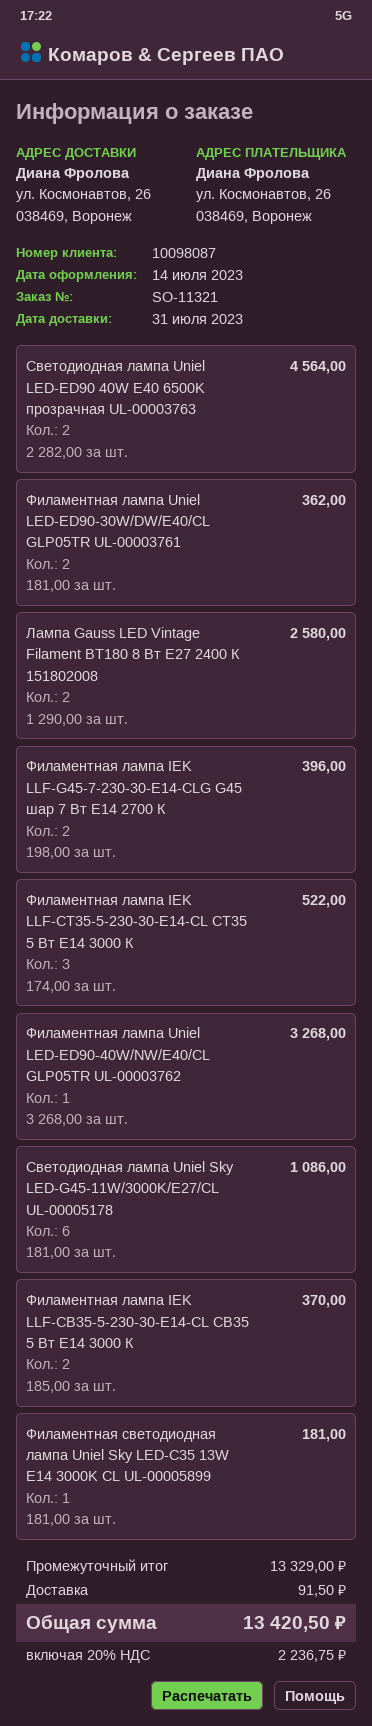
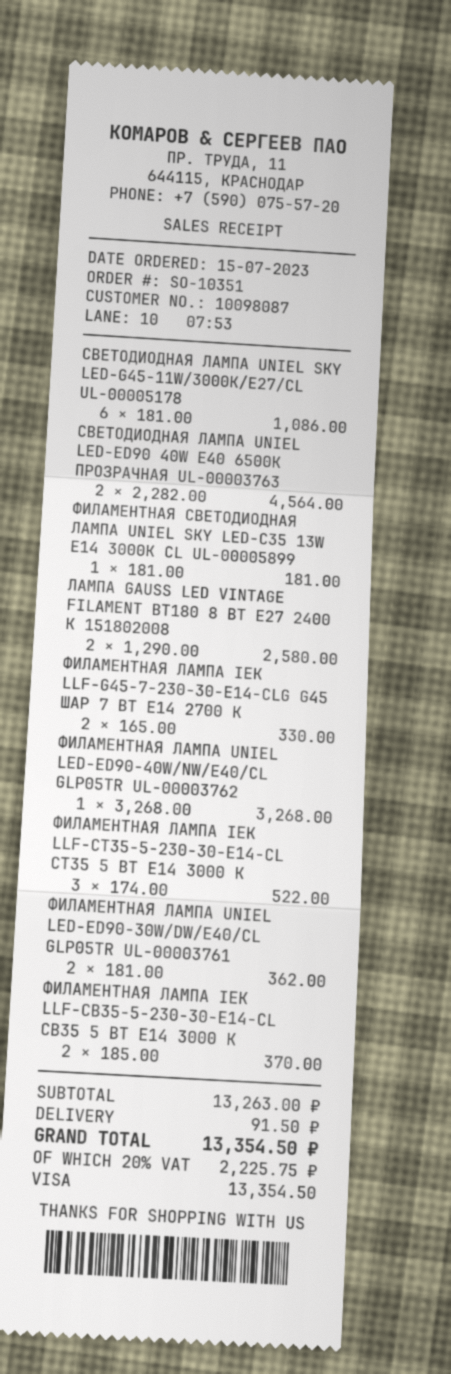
order number: SO-11321 -> SO-10351
order date: 2023-07-14 -> 2023-07-15
Филаментная лампа IEK LLF-G45-7-230-30-E14-CLG G45 шар 7 Вт E14 2700 К: 2 x 198.00 = 396.00 -> 2 x 165.00 = 330.00
subtotal: 13329.00 -> 13263.00
tax: 20% = 2236.75 -> 20% = 2225.75
total: 13420.50 -> 13354.50

